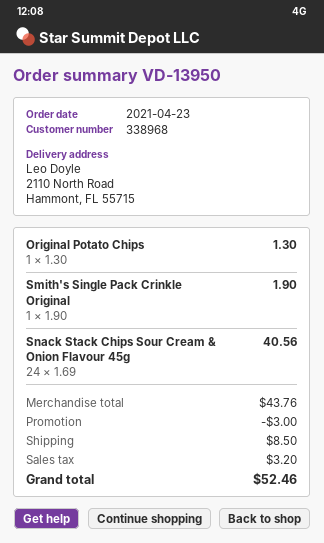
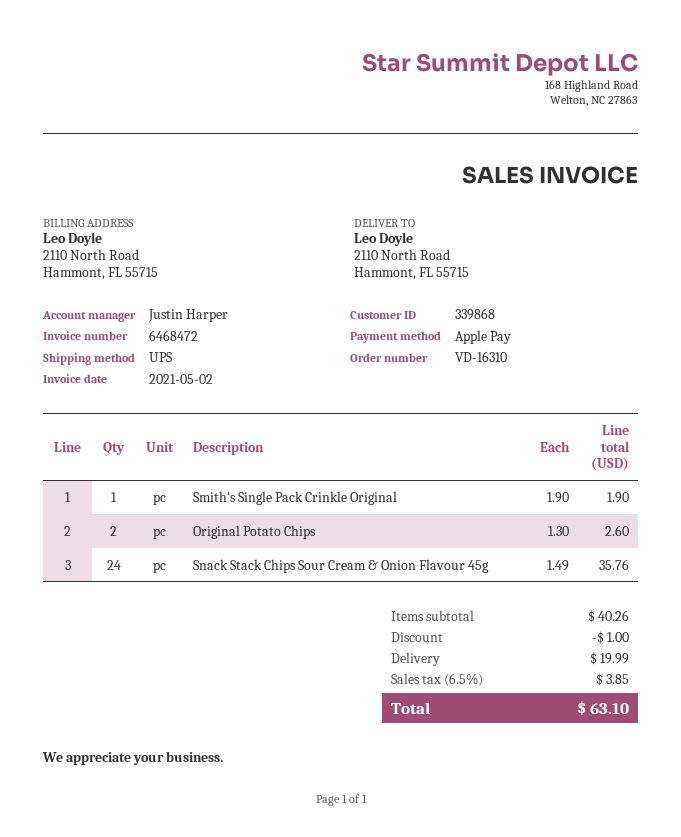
order number: VD-13950 -> VD-16310
customer number: 338968 -> 339868
Original Potato Chips: 1 x 1.30 = 1.30 -> 2 x 1.30 = 2.60
Snack Stack Chips Sour Cream & Onion Flavour 45g: 24 x 1.69 = 40.56 -> 24 x 1.49 = 35.76
subtotal: 43.76 -> 40.26
discount: 3.00 -> 1.00
shipping: 8.50 -> 19.99
tax: 3.20 -> 3.85
total: 52.46 -> 63.10

